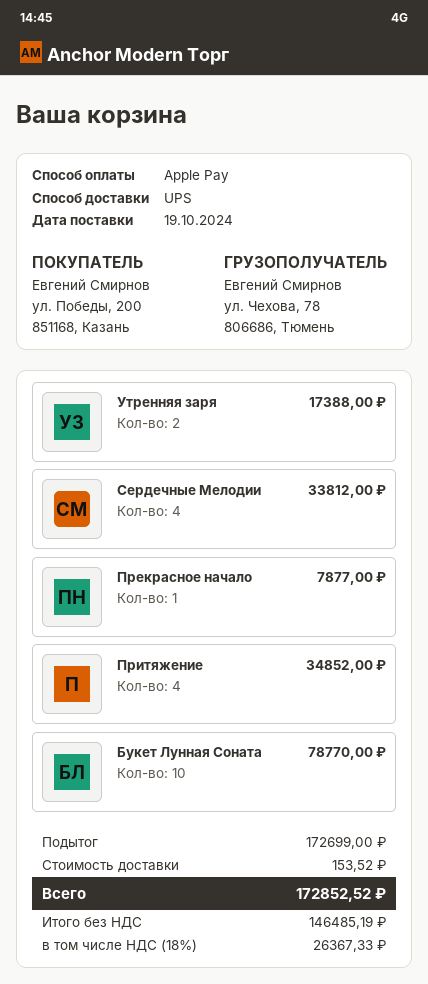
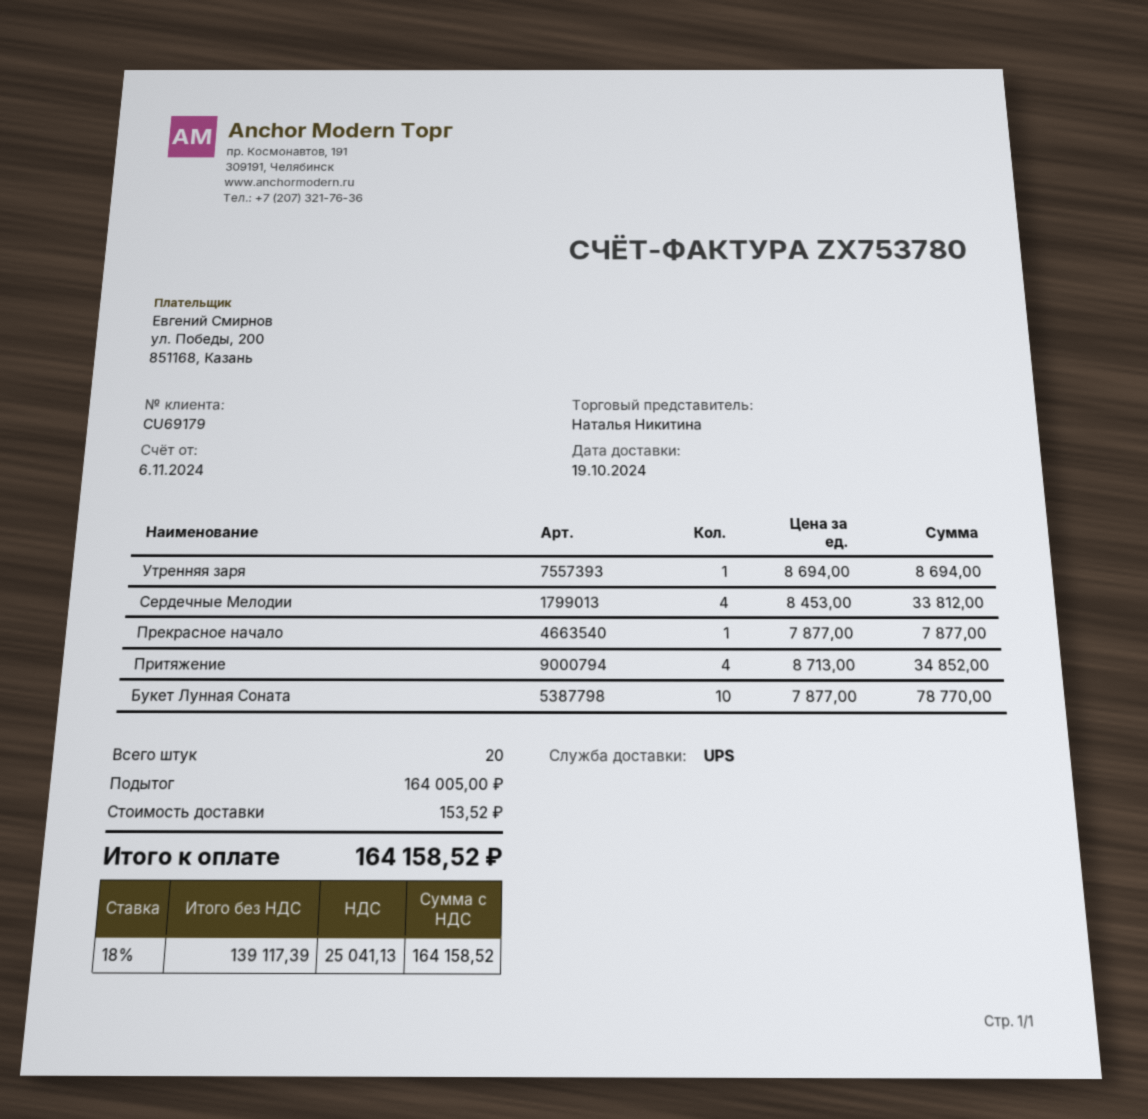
Утренняя заря: 2 for 17388.00 -> 1 for 8694.00
subtotal: 172699.00 -> 164005.00
net: 146485.19 -> 139117.39
tax: 18% = 26367.33 -> 18% = 25041.13
total: 172852.52 -> 164158.52

